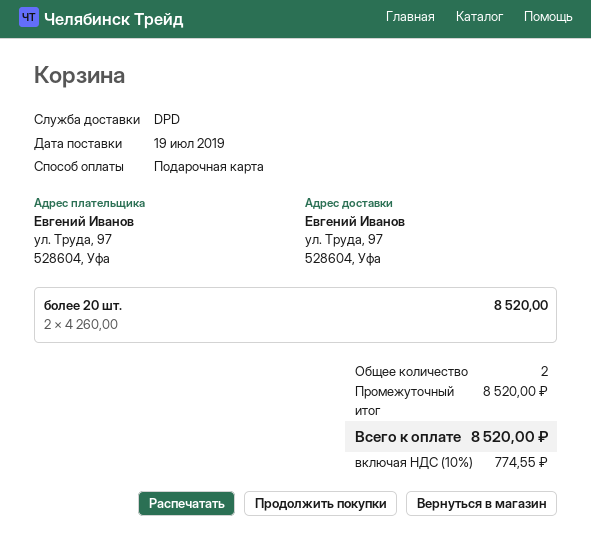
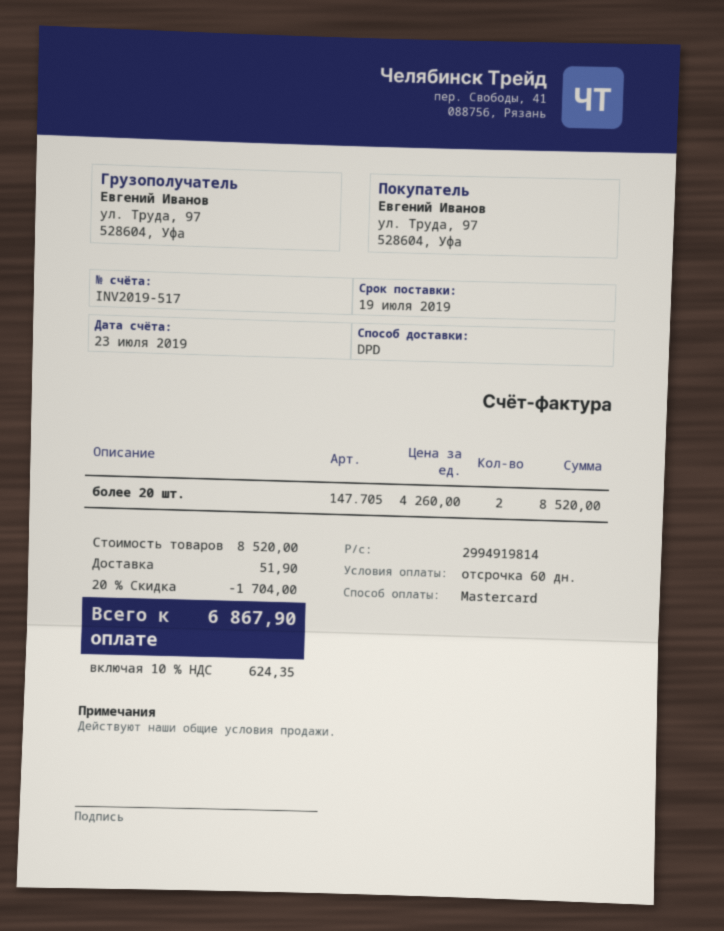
payment method: gift card -> Mastercard
discount: none -> 20% = 1704.00
shipping: none -> 51.90
tax: 10% = 774.55 -> 10% = 624.35
total: 8520.00 -> 6867.90

